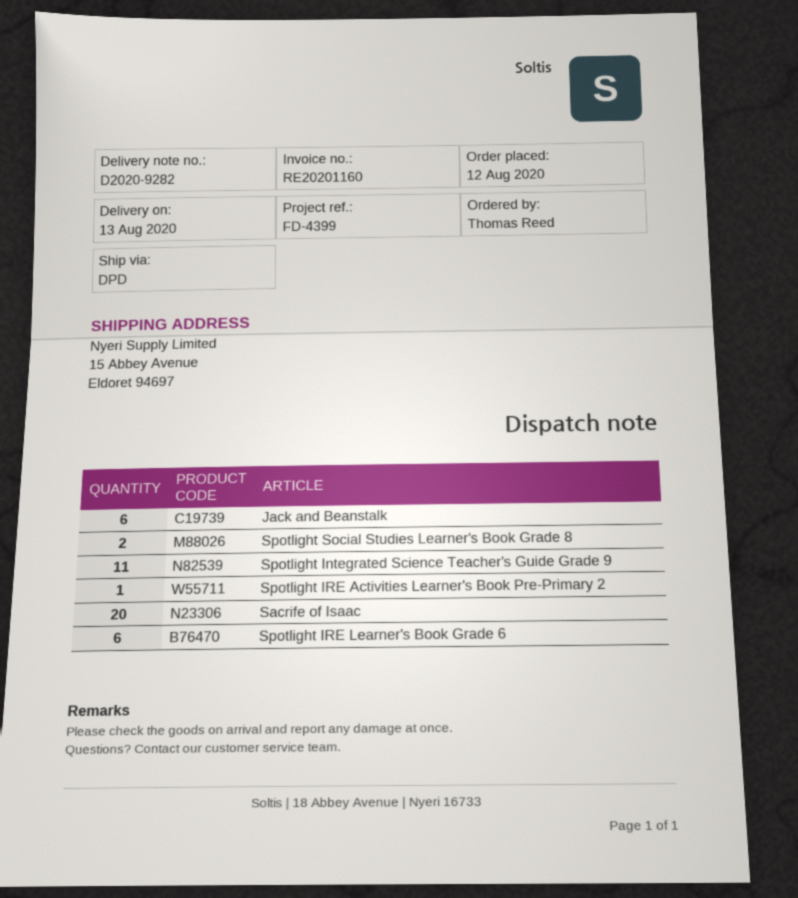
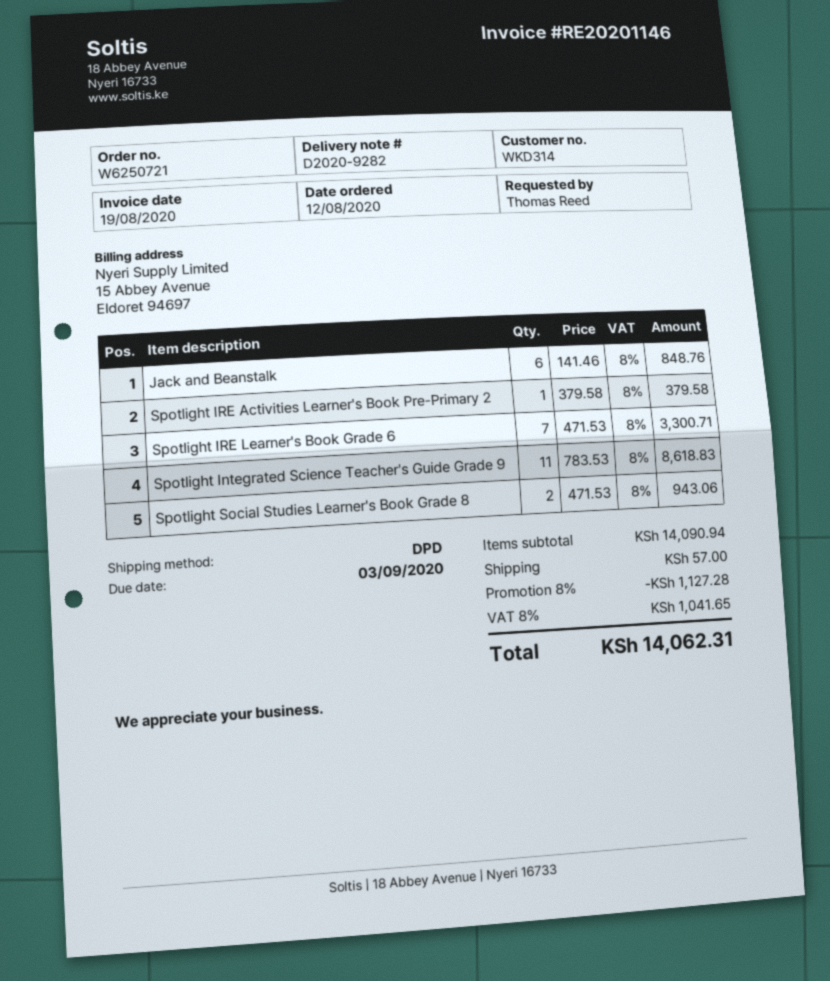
invoice number: RE20201160 -> RE20201146
Sacrife of Isaac: 20 -> none
Spotlight IRE Learner's Book Grade 6: 6 -> 7

